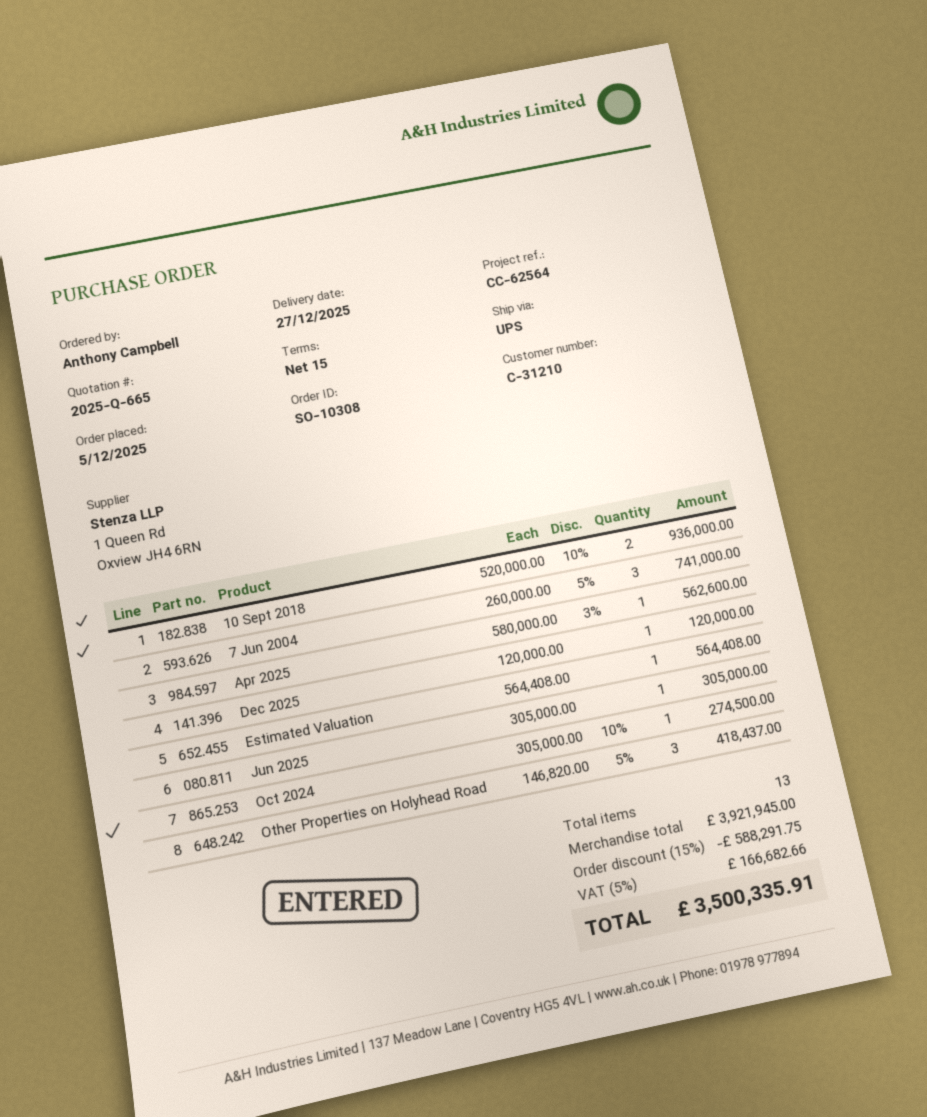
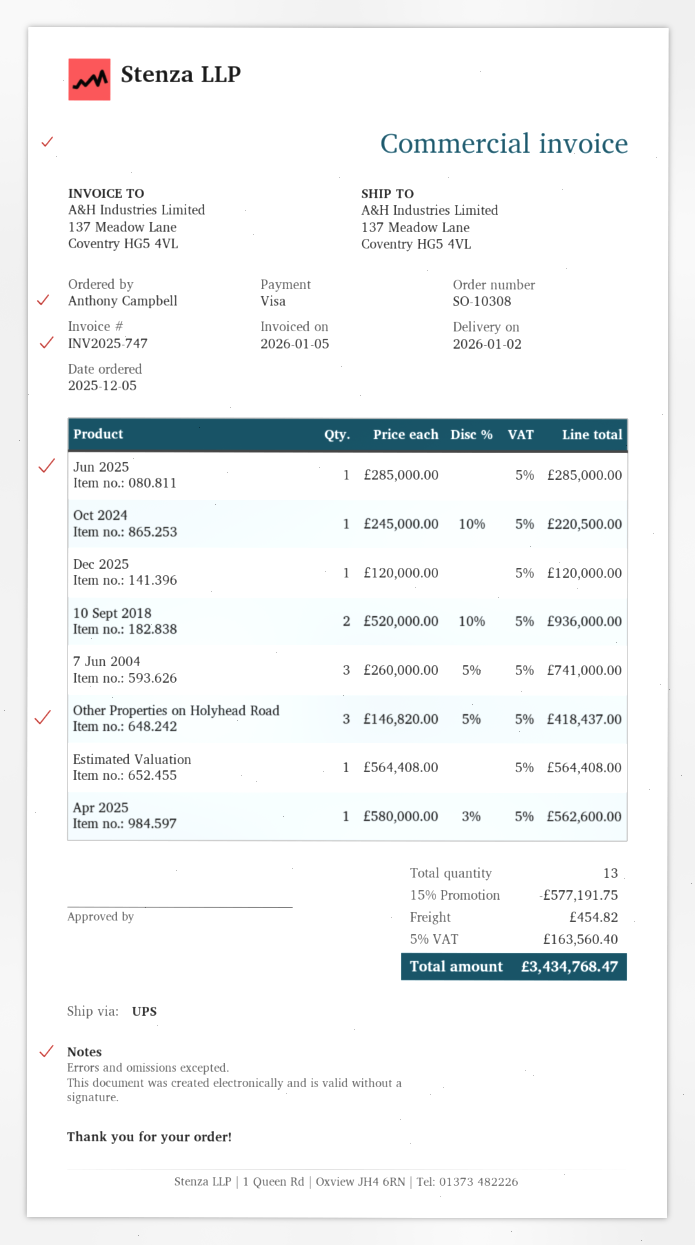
delivery date: 2025-12-27 -> 2026-01-02
Jun 2025: 1 x 305000.00 = 305000.00 -> 1 x 285000.00 = 285000.00
Oct 2024: 1 x 305000.00 - 10% = 274500.00 -> 1 x 245000.00 - 10% = 220500.00
discount: 15% = 588291.75 -> 15% = 577191.75
shipping: none -> 454.82
tax: 5% = 166682.66 -> 5% = 163560.40
total: 3500335.91 -> 3434768.47

